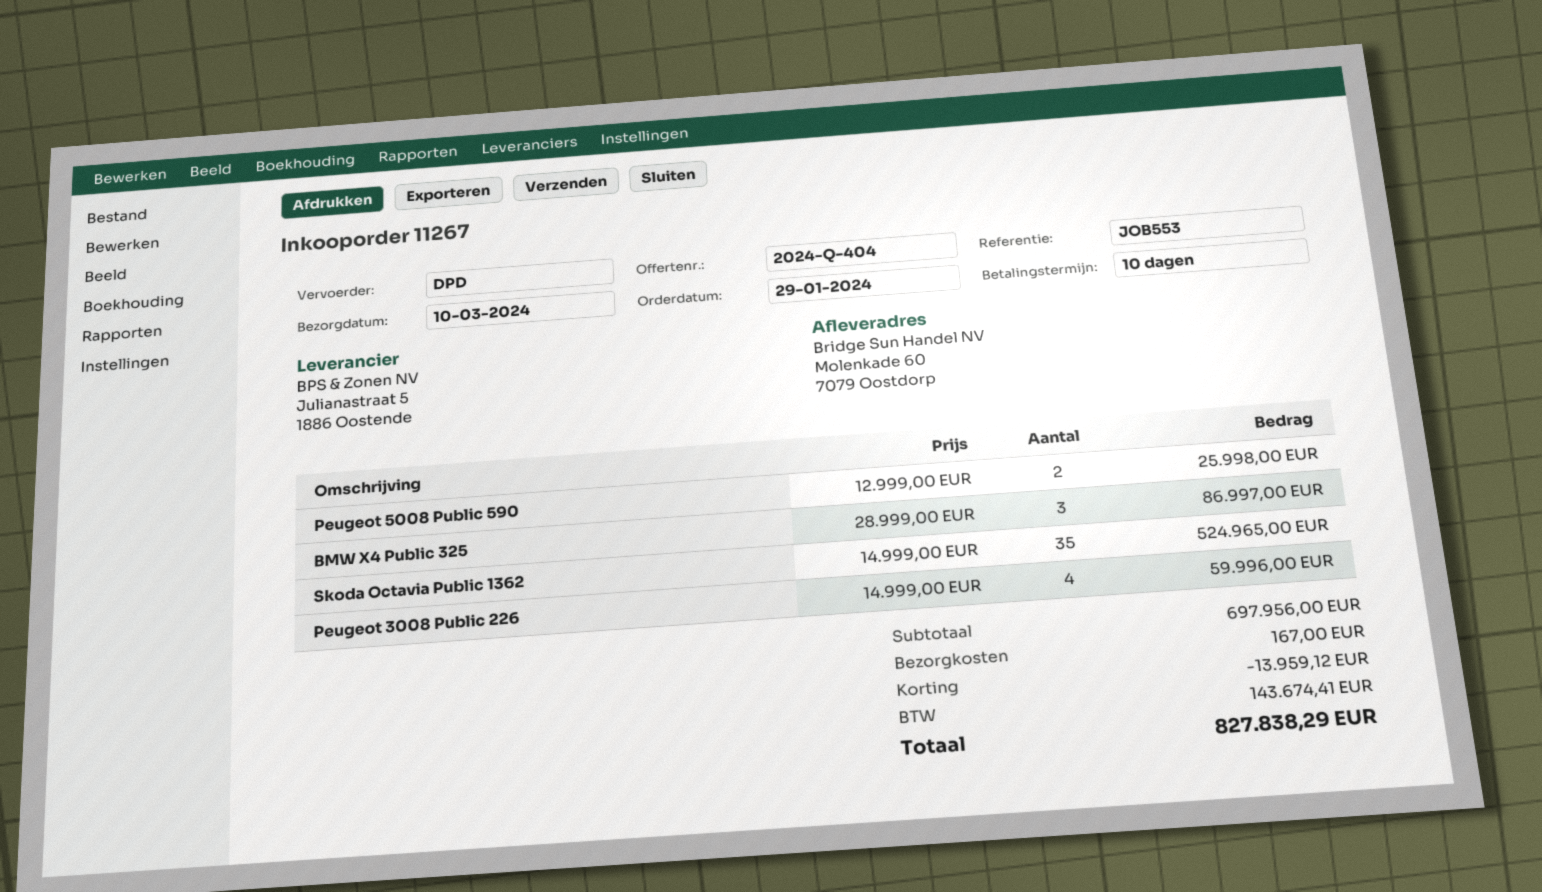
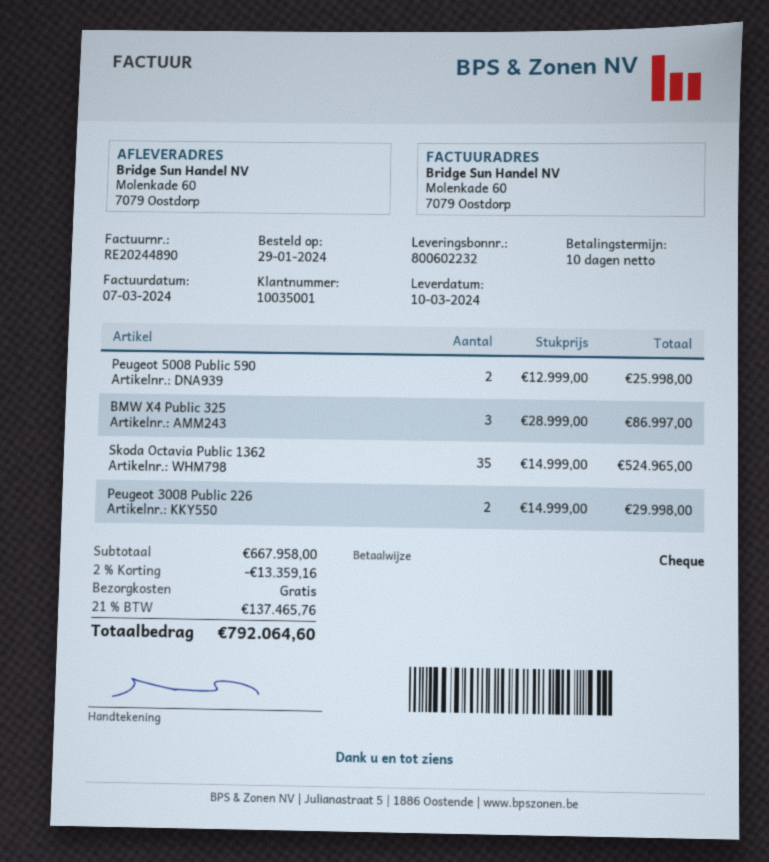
Peugeot 3008 Public 226: 4 x 14999.00 = 59996.00 -> 2 x 14999.00 = 29998.00
subtotal: 697956.00 -> 667958.00
discount: 13959.12 -> 13359.16
shipping: 167.00 -> 0.00
tax: 143674.41 -> 137465.76
total: 827838.29 -> 792064.60

